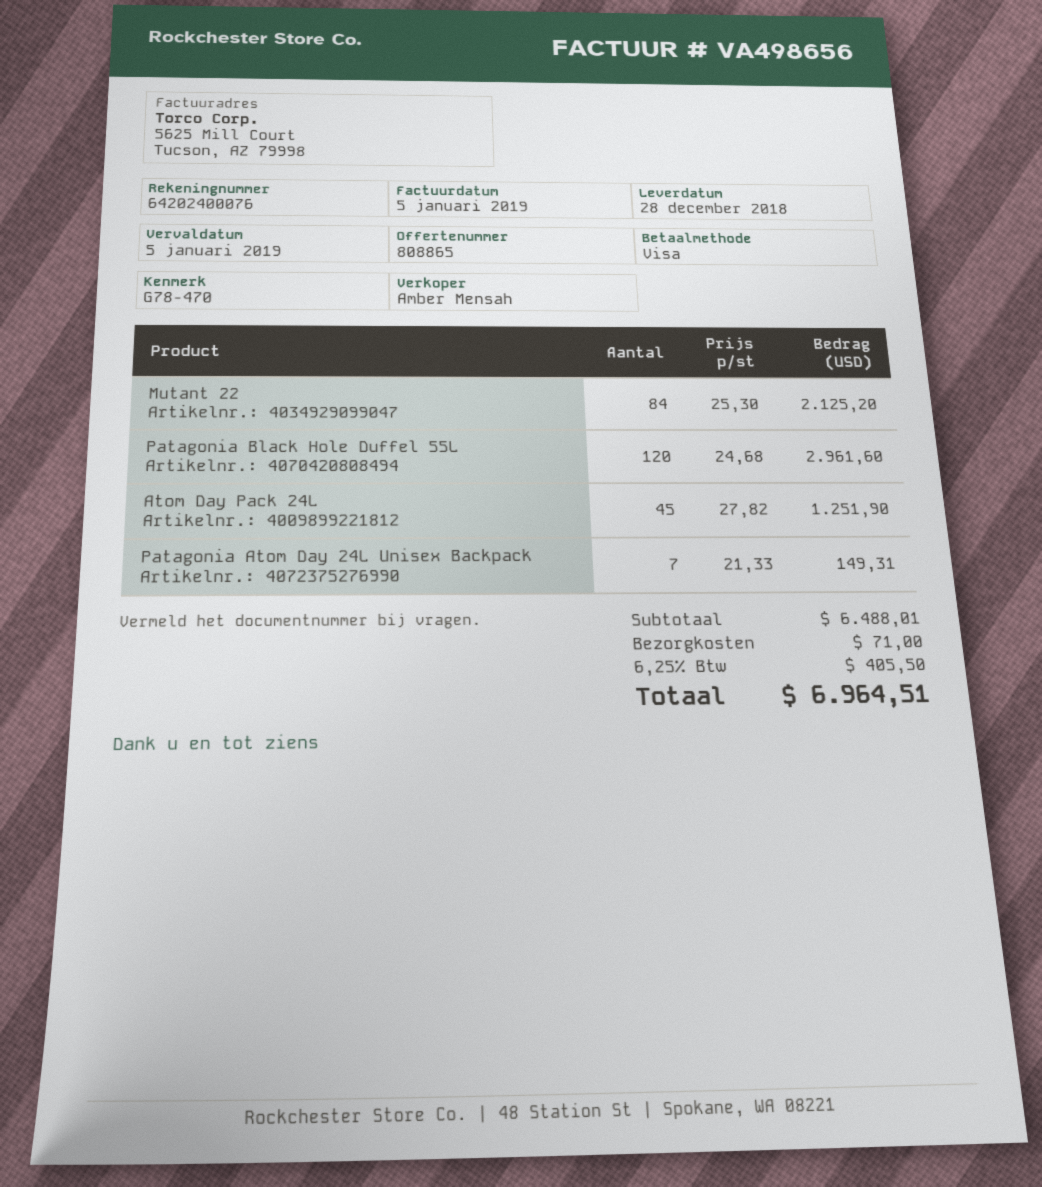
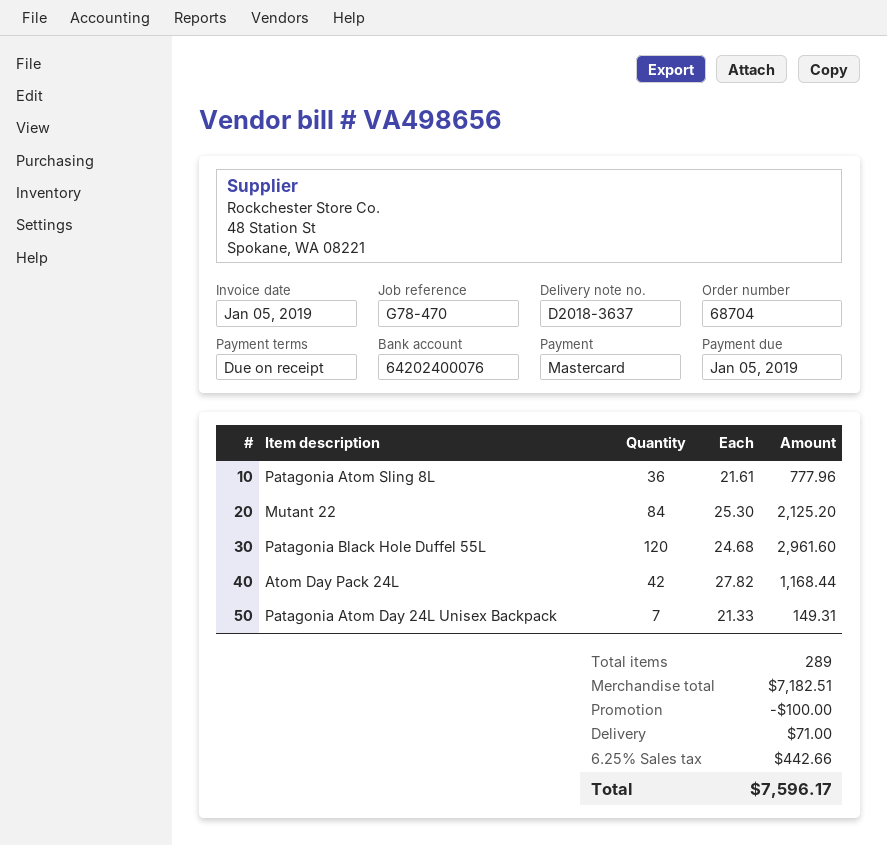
payment method: Visa -> Mastercard
Atom Day Pack 24L: 45 x 27.82 = 1251.90 -> 42 x 27.82 = 1168.44
Patagonia Atom Sling 8L: none -> 36 x 21.61 = 777.96
subtotal: 6488.01 -> 7182.51
discount: none -> 100.00
tax: 6.25% = 405.50 -> 6.25% = 442.66
total: 6964.51 -> 7596.17

